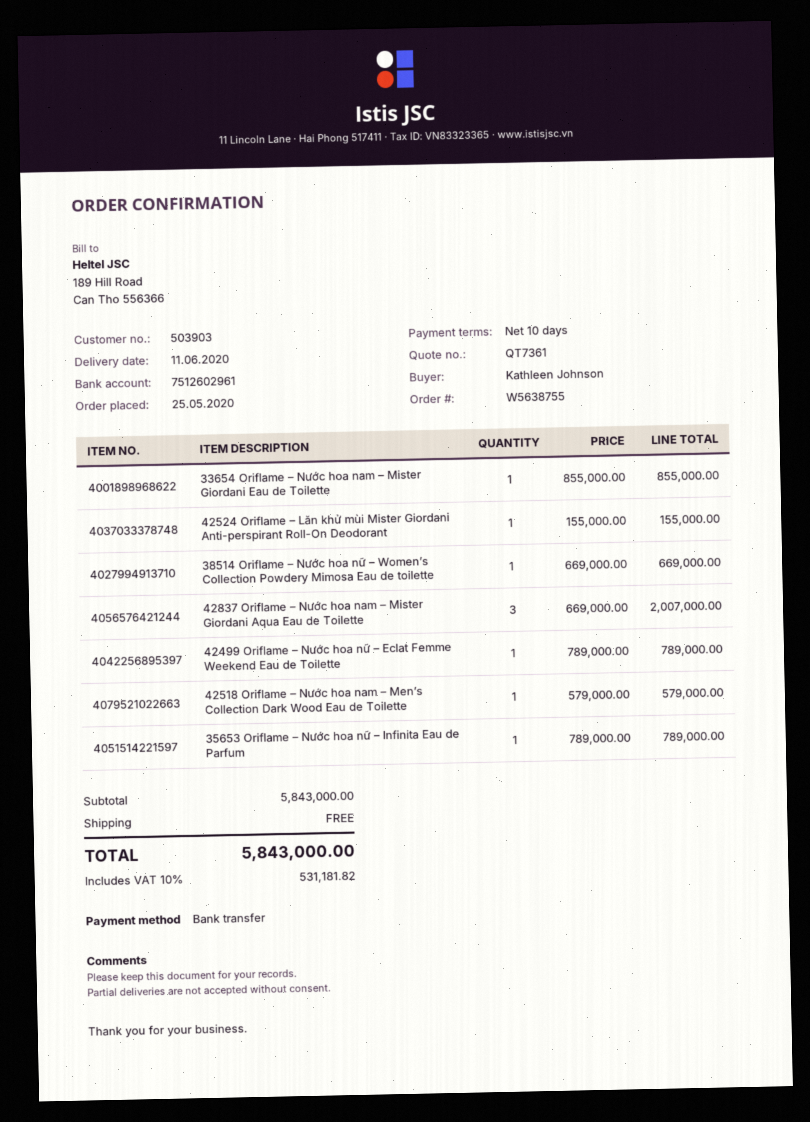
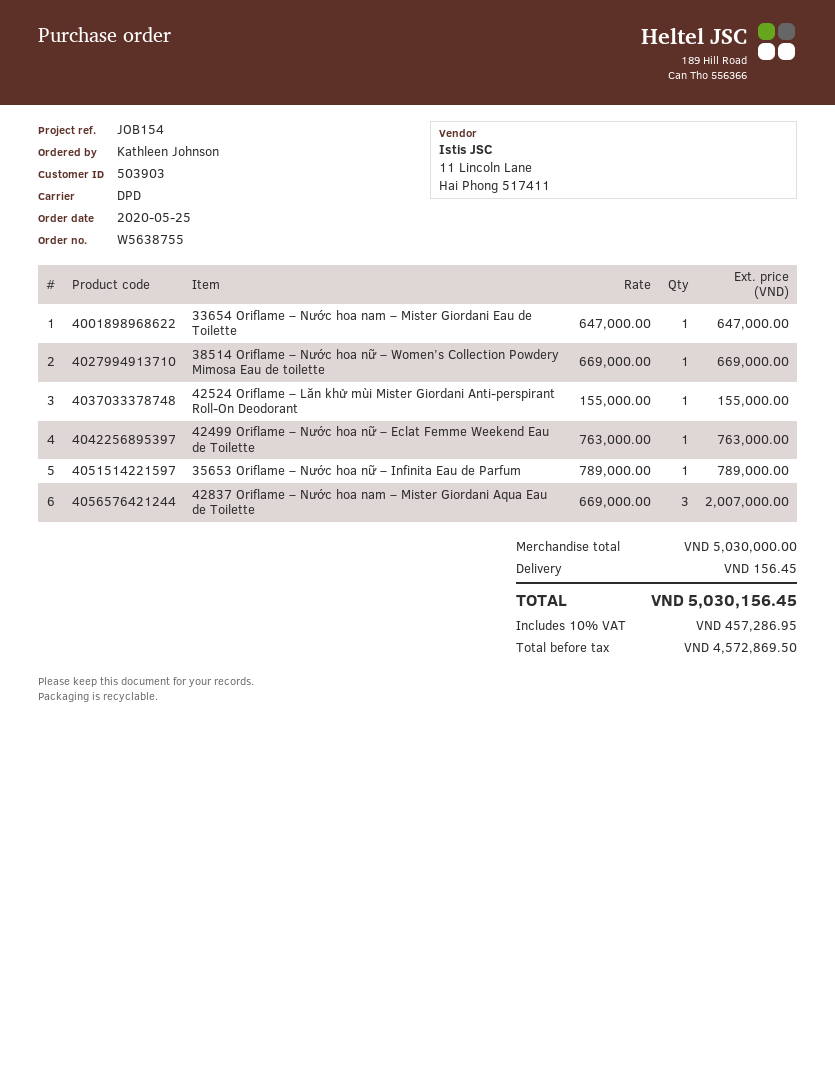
33654 Oriflame – Nước hoa nam – Mister Giordani Eau de Toilette: 1 x 855000.00 = 855000.00 -> 1 x 647000.00 = 647000.00
42499 Oriflame – Nước hoa nữ – Eclat Femme Weekend Eau de Toilette: 1 x 789000.00 = 789000.00 -> 1 x 763000.00 = 763000.00
42518 Oriflame – Nước hoa nam – Men’s Collection Dark Wood Eau de Toilette: 1 x 579000.00 = 579000.00 -> none
subtotal: 5843000.00 -> 5030000.00
shipping: 0.00 -> 156.45
tax: 10% = 531181.82 -> 10% = 457286.95
total: 5843000.00 -> 5030156.45

